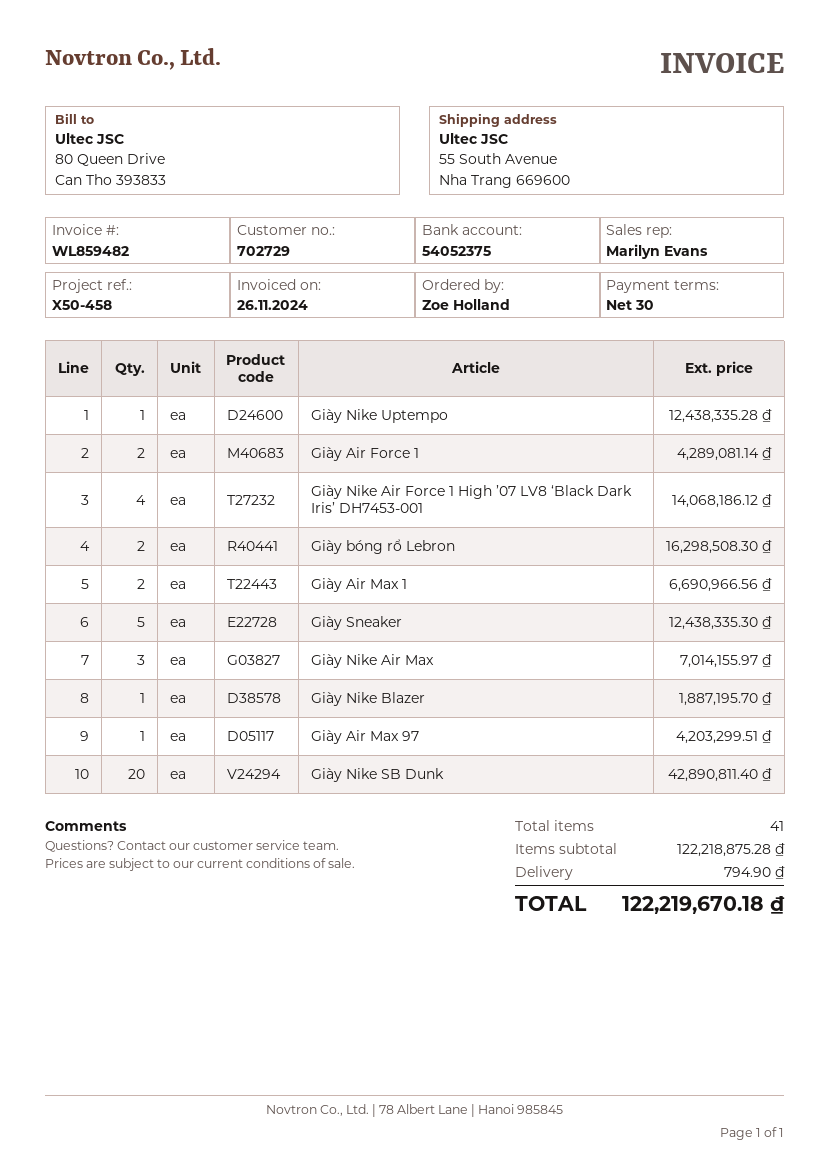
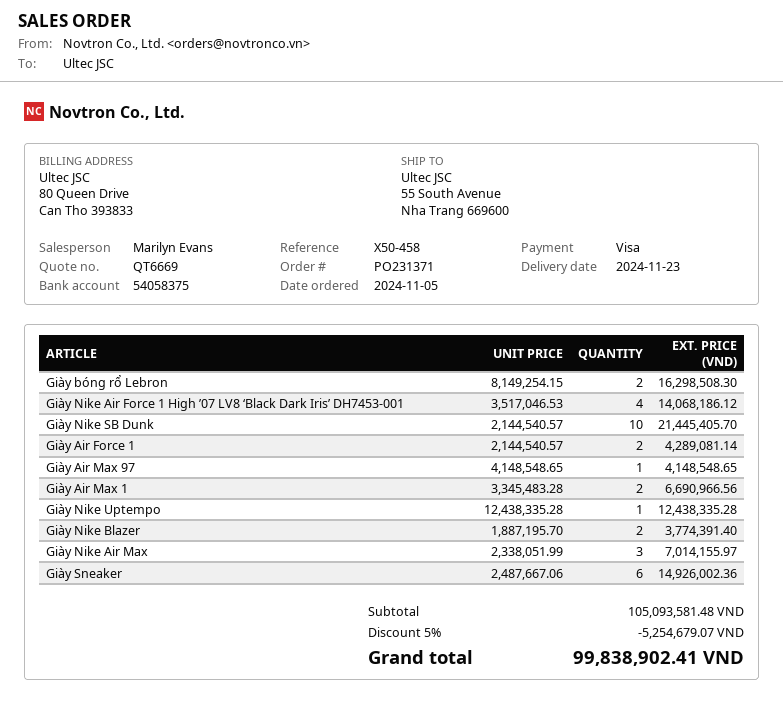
bank account: 54052375 -> 54058375
Giày Sneaker: 5 for 12438335.30 -> 6 for 14926002.36
Giày Nike Blazer: 1 for 1887195.70 -> 2 for 3774391.40
Giày Air Max 97: 1 for 4203299.51 -> 1 for 4148548.65
Giày Nike SB Dunk: 20 for 42890811.40 -> 10 for 21445405.70
subtotal: 122218875.28 -> 105093581.48
discount: none -> 5% = 5254679.07
shipping: 794.90 -> none
total: 122219670.18 -> 99838902.41

